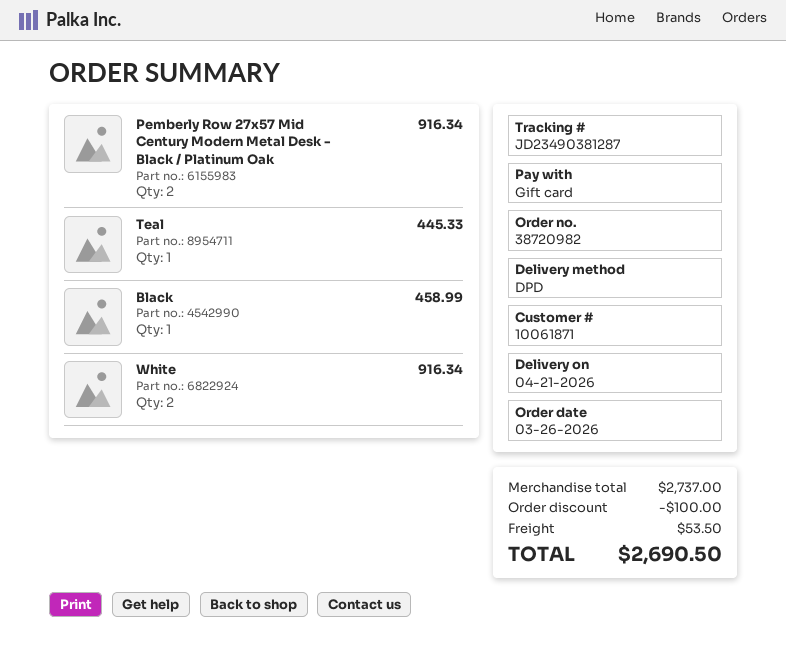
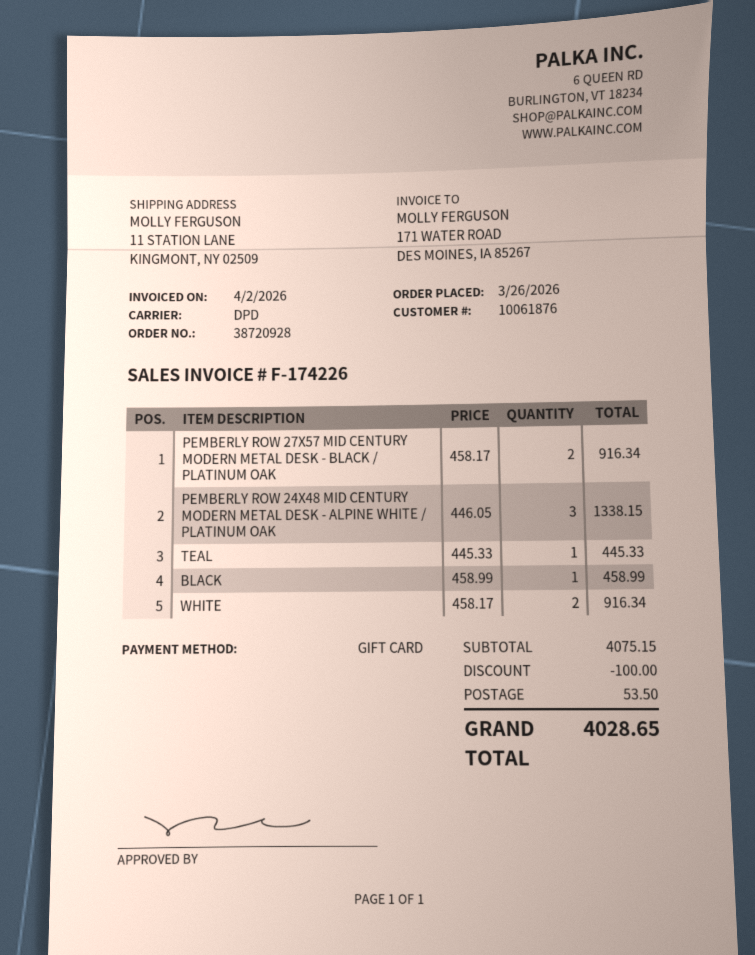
order number: 38720982 -> 38720928
customer number: 10061871 -> 10061876
PEMBERLY ROW 24X48 MID CENTURY MODERN METAL DESK - ALPINE WHITE / PLATINUM OAK: none -> 3 for 1338.15
subtotal: 2737.00 -> 4075.15
total: 2690.50 -> 4028.65

